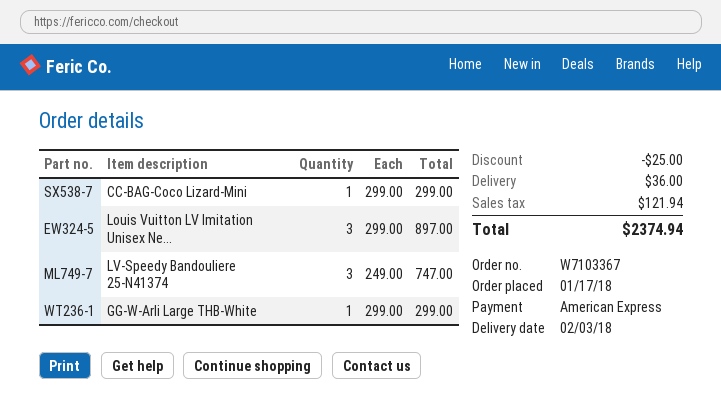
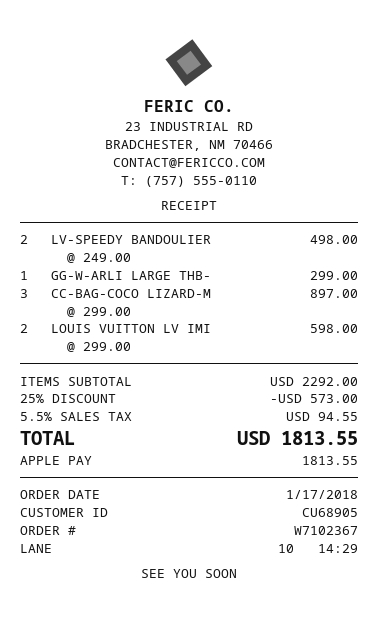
order number: W7103367 -> W7102367
payment method: American Express -> Apple Pay
CC-BAG-Coco Lizard-Mini: 1 x 299.00 = 299.00 -> 3 x 299.00 = 897.00
Louis Vuitton LV Imitation Unisex Ne...: 3 x 299.00 = 897.00 -> 2 x 299.00 = 598.00
LV-Speedy Bandouliere 25-N41374: 3 x 249.00 = 747.00 -> 2 x 249.00 = 498.00
discount: 25.00 -> 573.00
shipping: 36.00 -> none
tax: 121.94 -> 94.55
total: 2374.94 -> 1813.55

